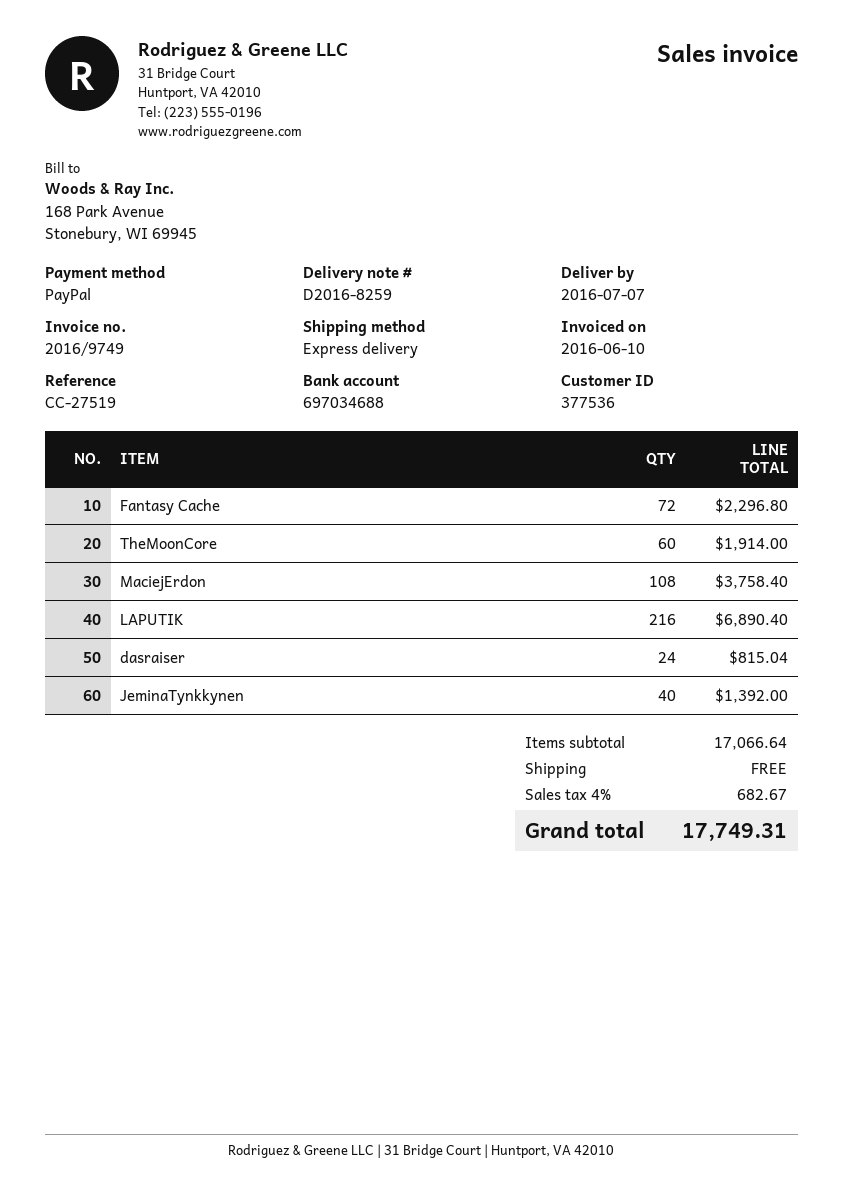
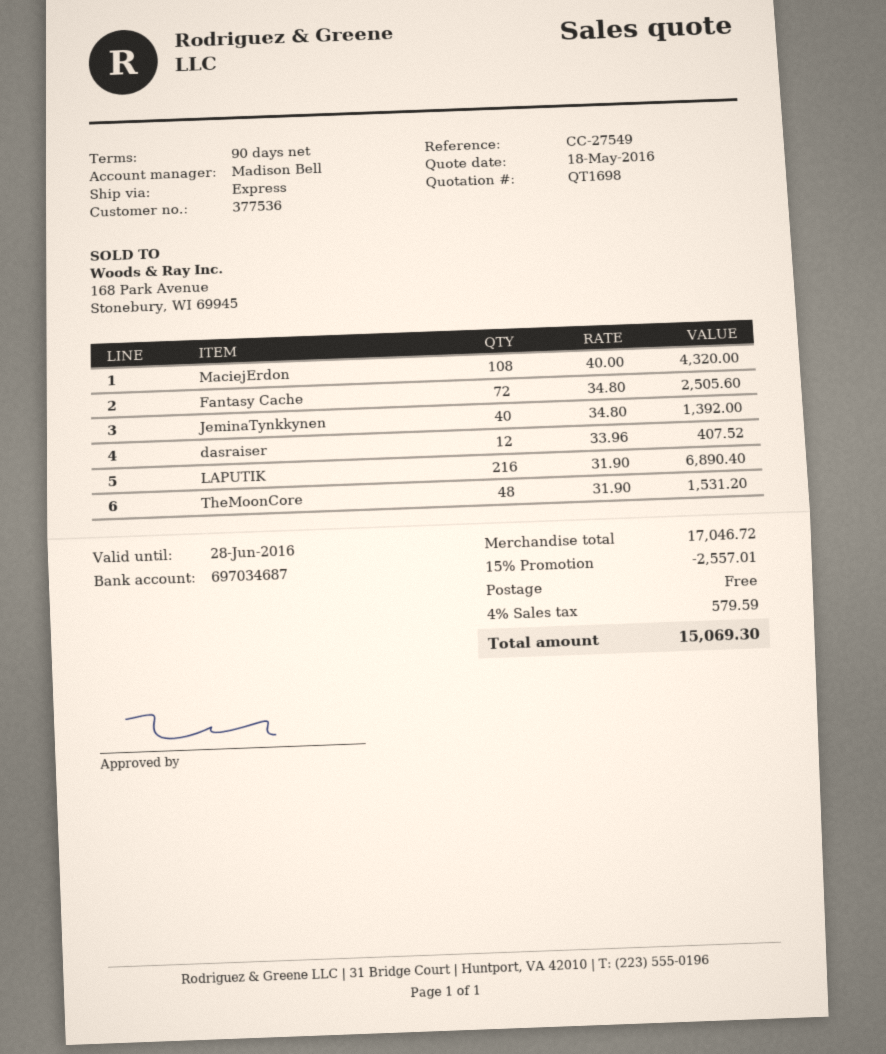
reference: CC-27519 -> CC-27549
bank account: 697034688 -> 697034687
Fantasy Cache: 72 for 2296.80 -> 72 for 2505.60
TheMoonCore: 60 for 1914.00 -> 48 for 1531.20
MaciejErdon: 108 for 3758.40 -> 108 for 4320.00
dasraiser: 24 for 815.04 -> 12 for 407.52
subtotal: 17066.64 -> 17046.72
discount: none -> 15% = 2557.01
tax: 4% = 682.67 -> 4% = 579.59
total: 17749.31 -> 15069.30

